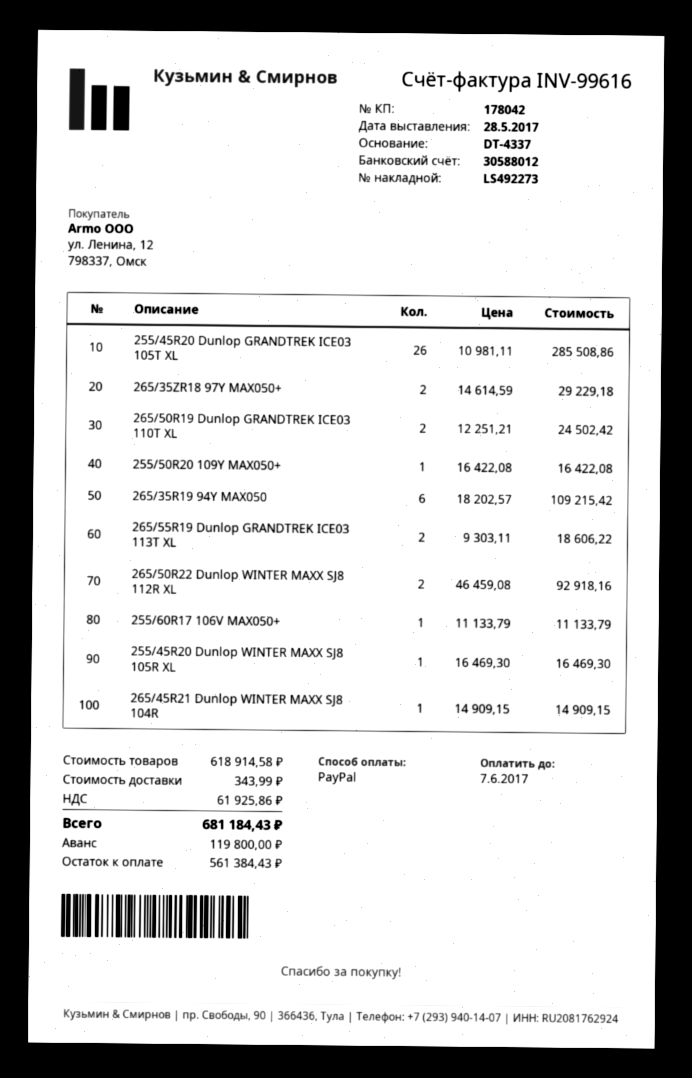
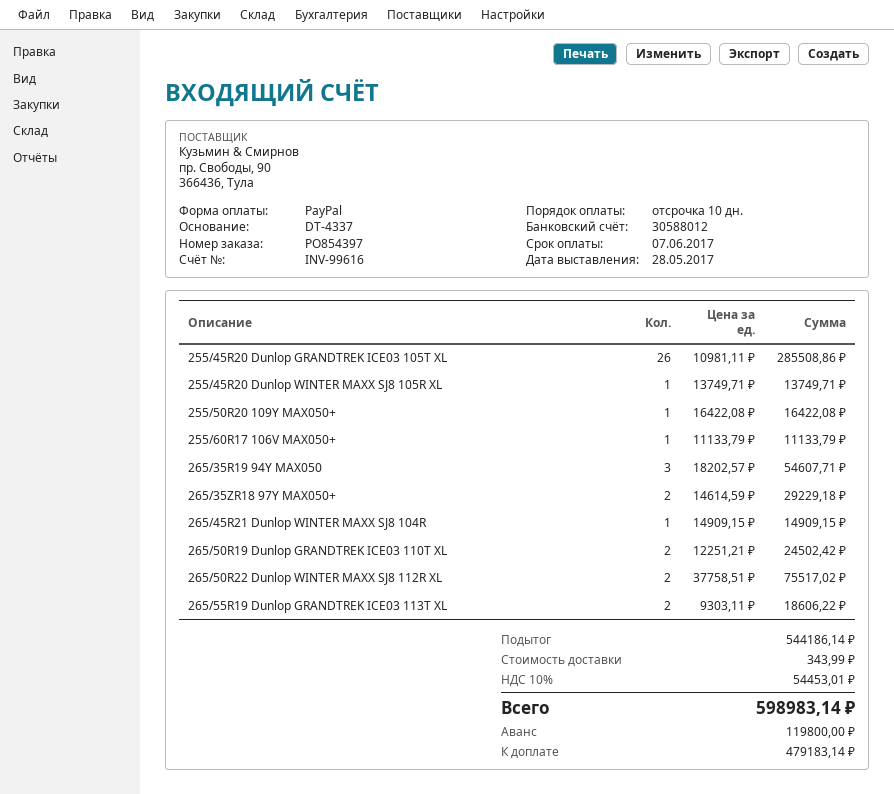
265/35R19 94Y MAX050: 6 x 18202.57 = 109215.42 -> 3 x 18202.57 = 54607.71
265/50R22 Dunlop WINTER MAXX SJ8 112R XL: 2 x 46459.08 = 92918.16 -> 2 x 37758.51 = 75517.02
255/45R20 Dunlop WINTER MAXX SJ8 105R XL: 1 x 16469.30 = 16469.30 -> 1 x 13749.71 = 13749.71
subtotal: 618914.58 -> 544186.14
tax: 61925.86 -> 54453.01
total: 681184.43 -> 598983.14
balance: 561384.43 -> 479183.14

